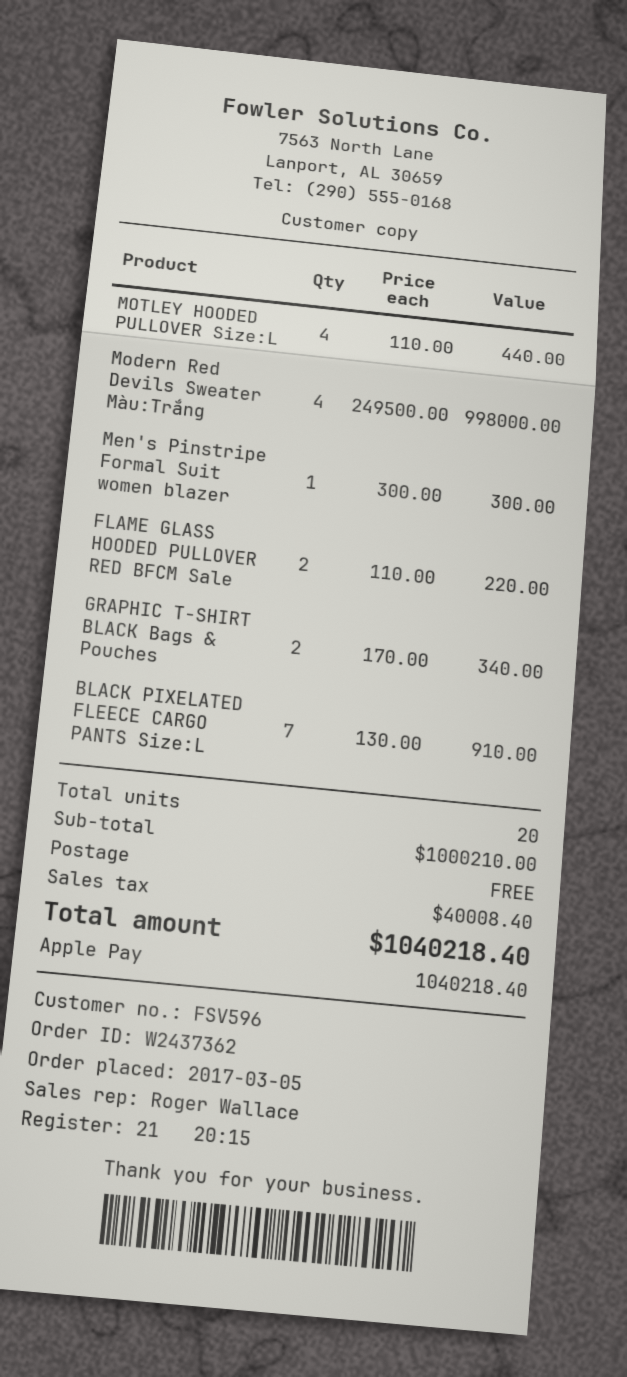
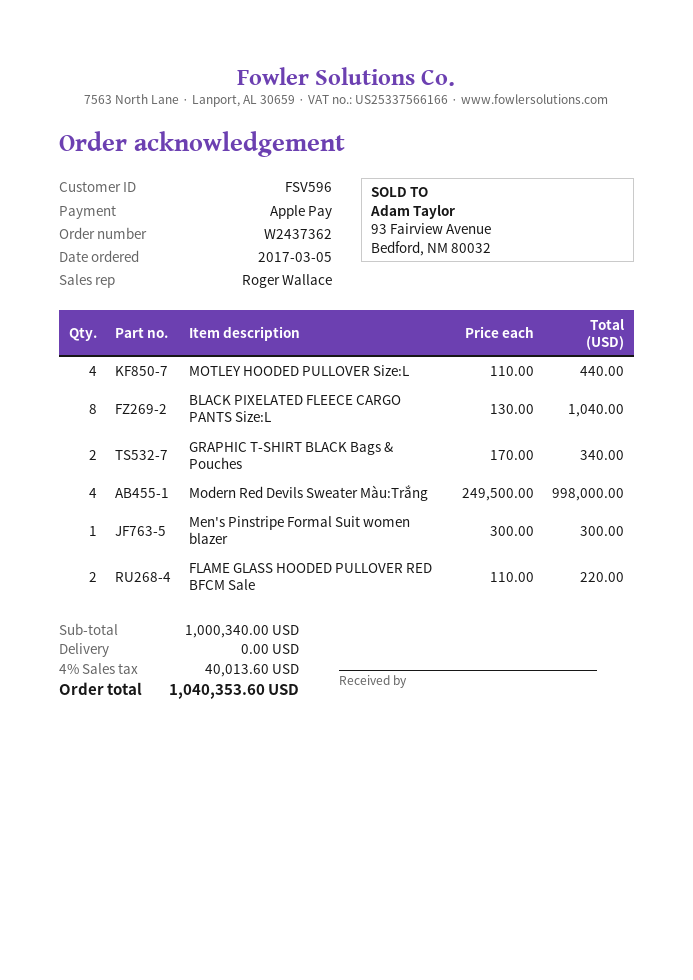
BLACK PIXELATED FLEECE CARGO PANTS Size:L: 7 x 130.00 = 910.00 -> 8 x 130.00 = 1040.00
subtotal: 1000210.00 -> 1000340.00
tax: 40008.40 -> 40013.60
total: 1040218.40 -> 1040353.60

